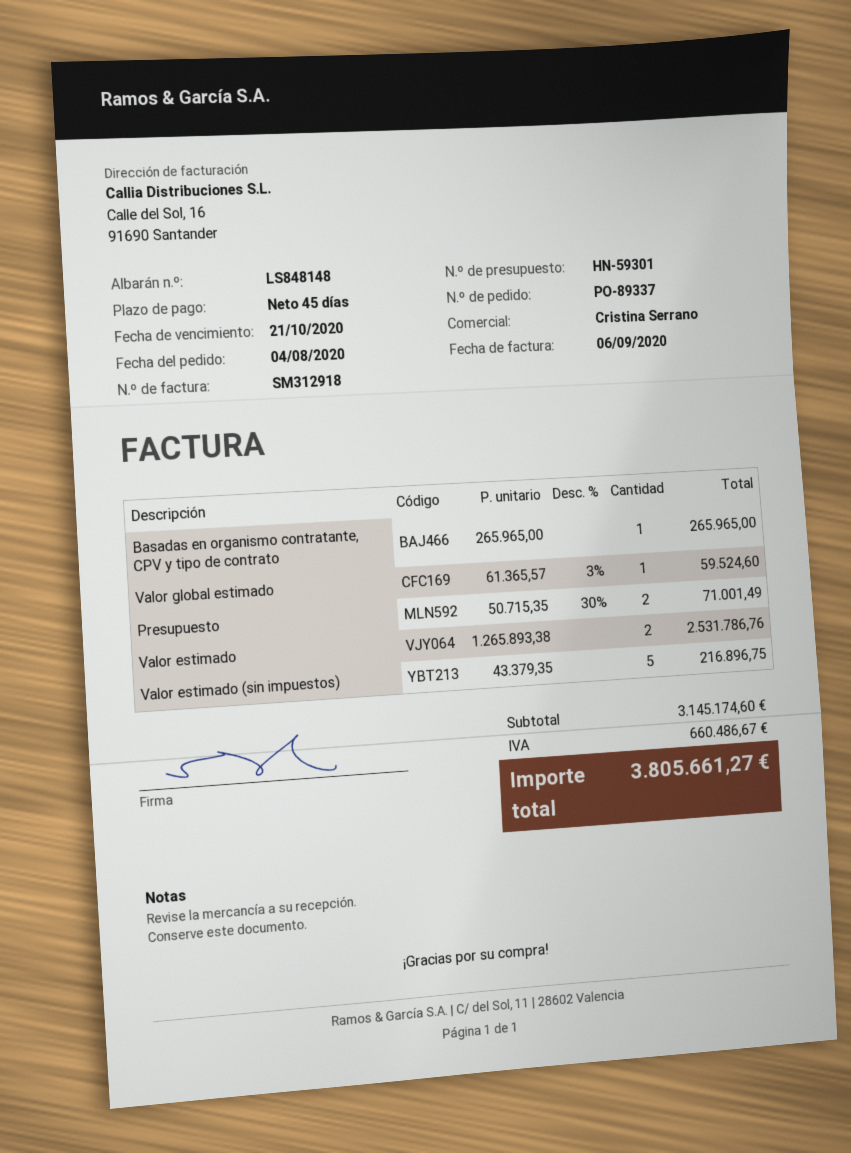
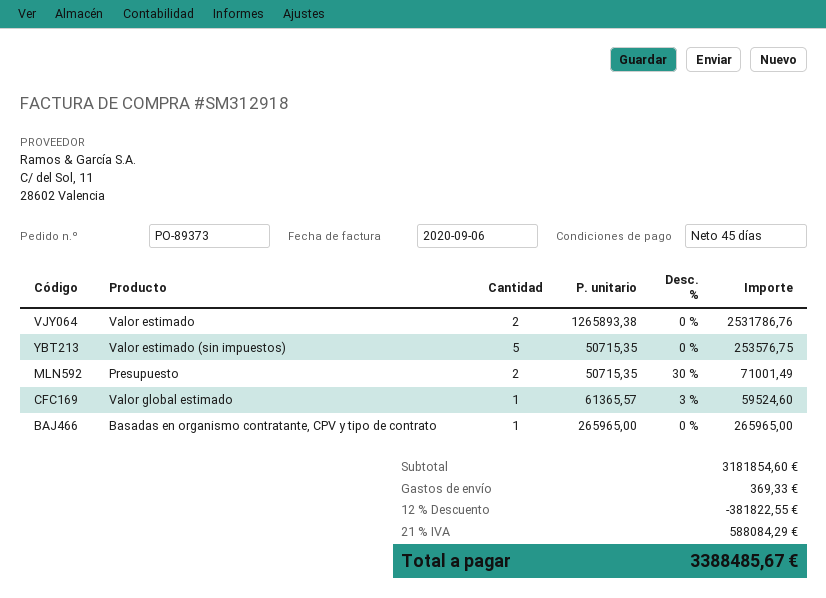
order number: PO-89337 -> PO-89373
Valor estimado (sin impuestos): 5 x 43379.35 = 216896.75 -> 5 x 50715.35 = 253576.75
subtotal: 3145174.60 -> 3181854.60
discount: none -> 12% = 381822.55
shipping: none -> 369.33
tax: 660486.67 -> 588084.29
total: 3805661.27 -> 3388485.67

